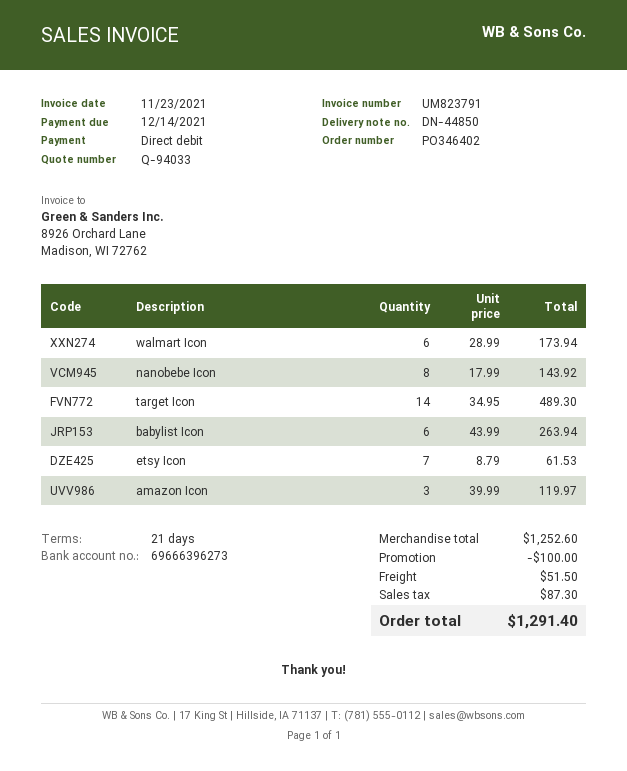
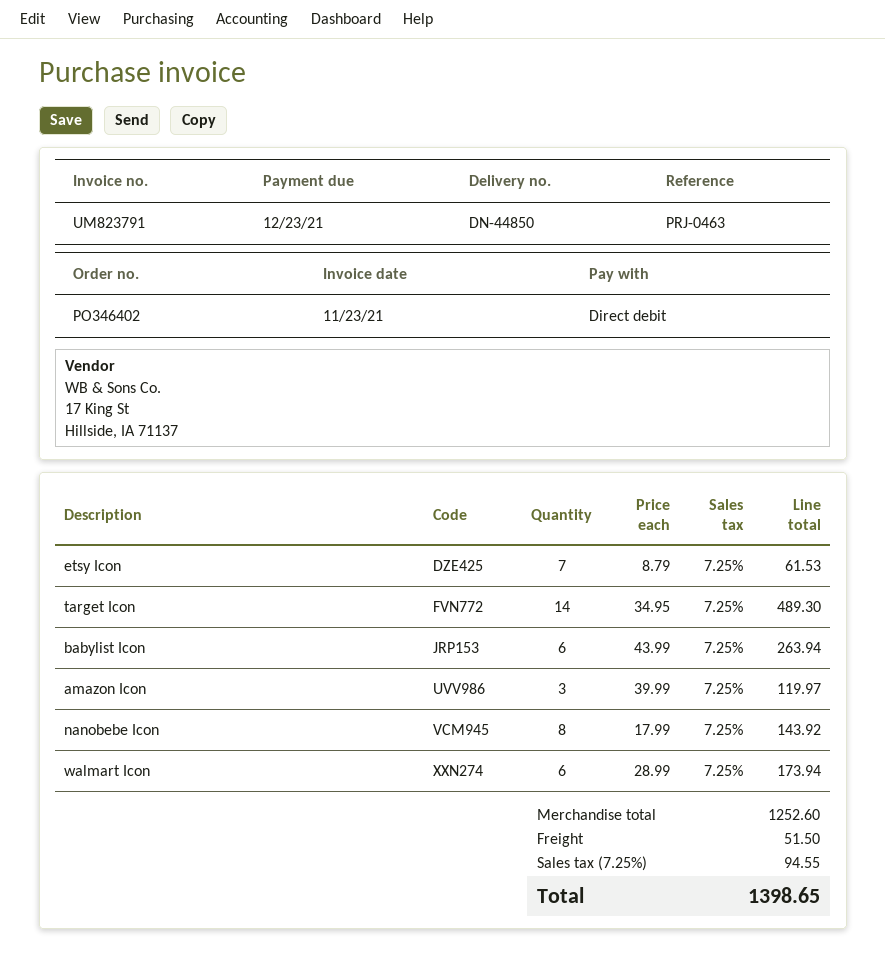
due date: 2021-12-14 -> 2021-12-23
discount: 100.00 -> none
tax: 87.30 -> 94.55
total: 1291.40 -> 1398.65

